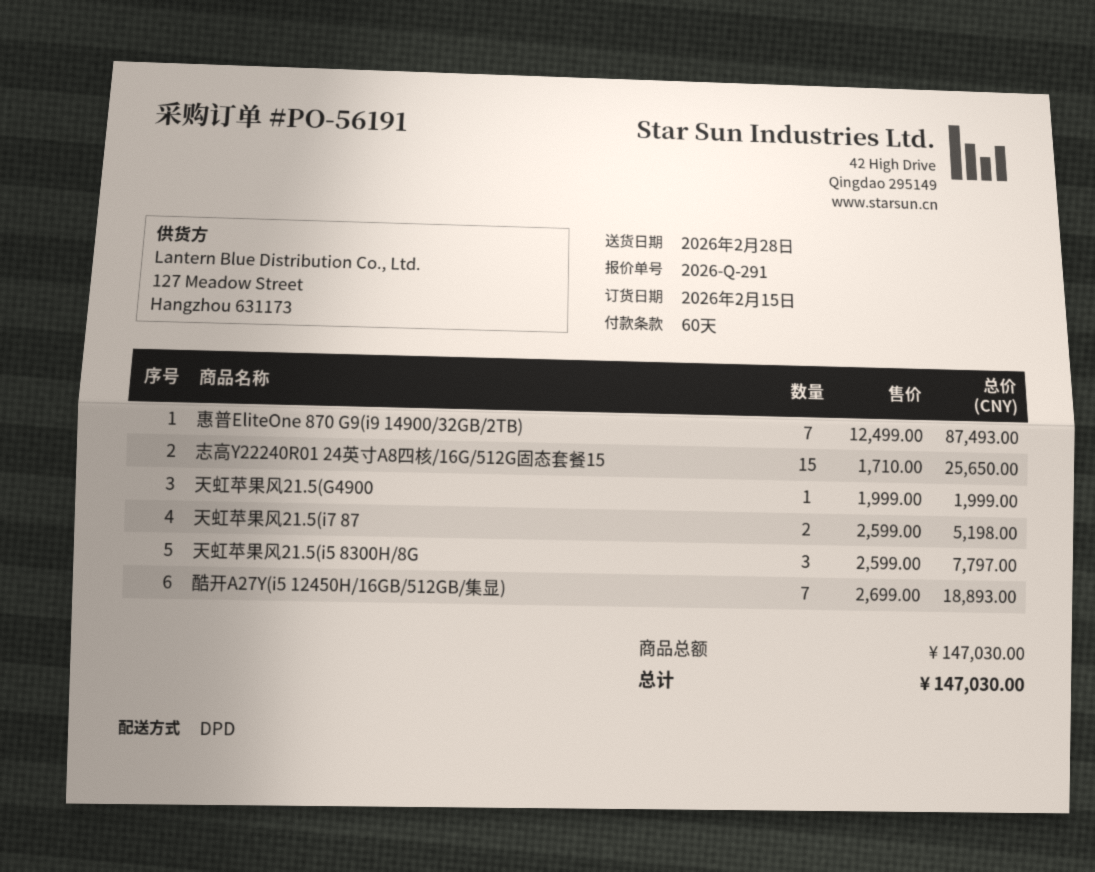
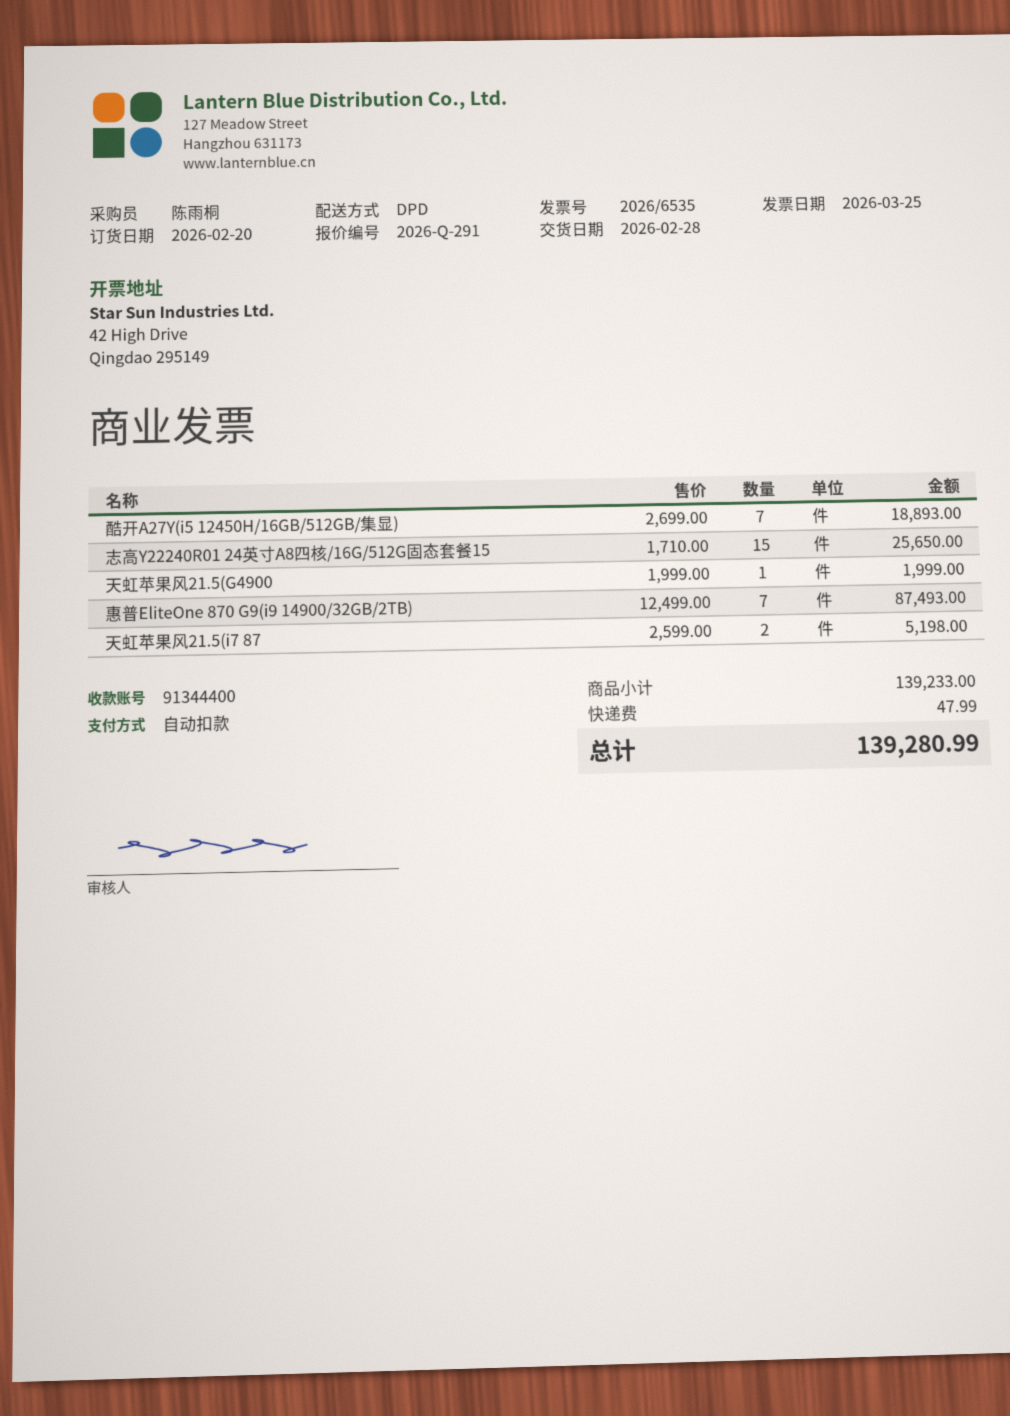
order date: 2026-02-15 -> 2026-02-20
天虹苹果风21.5(i5 8300H/8G: 3 x 2599.00 = 7797.00 -> none
subtotal: 147030.00 -> 139233.00
shipping: none -> 47.99
total: 147030.00 -> 139280.99

